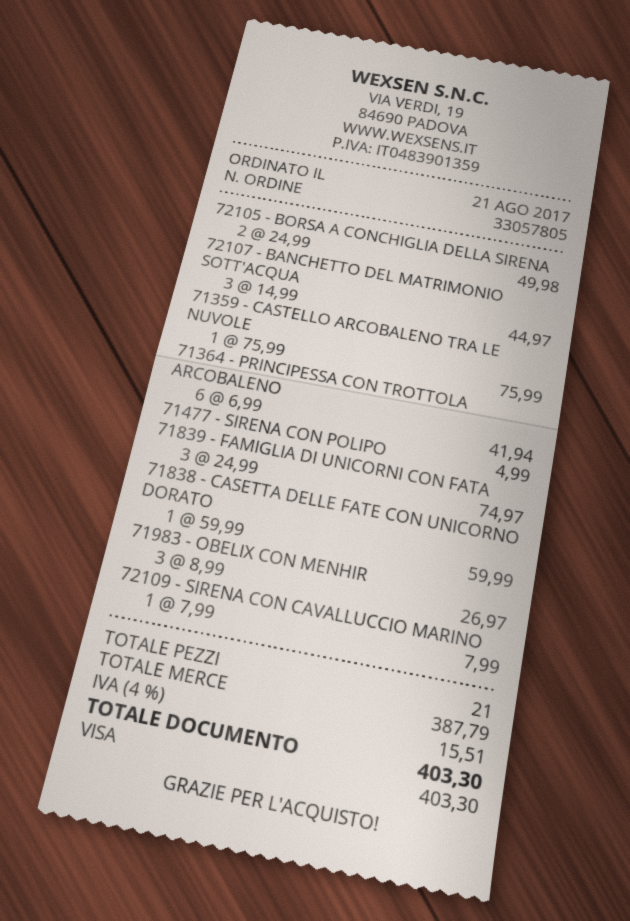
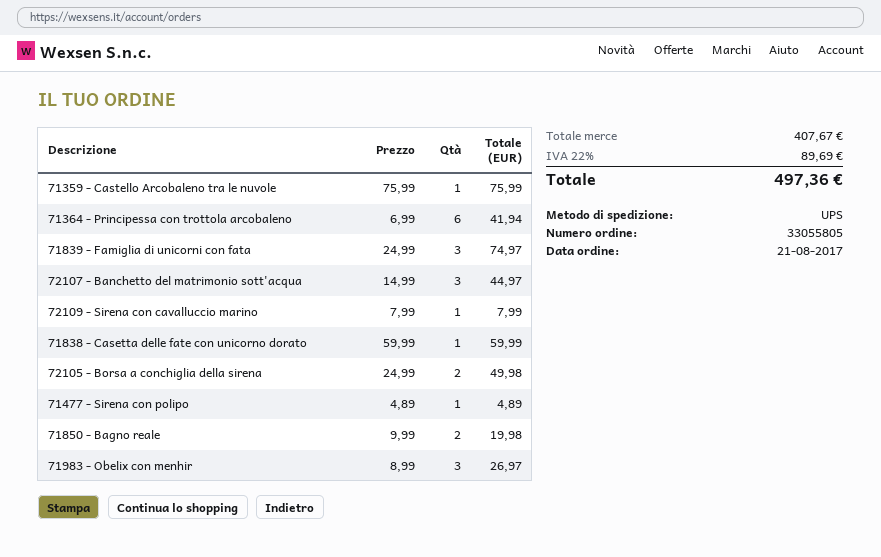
order number: 33057805 -> 33055805
71477 - SIRENA CON POLIPO: 1 x 4.99 = 4.99 -> 1 x 4.89 = 4.89
71850 - Bagno reale: none -> 2 x 9.99 = 19.98
subtotal: 387.79 -> 407.67
tax: 4% = 15.51 -> 22% = 89.69
total: 403.30 -> 497.36

